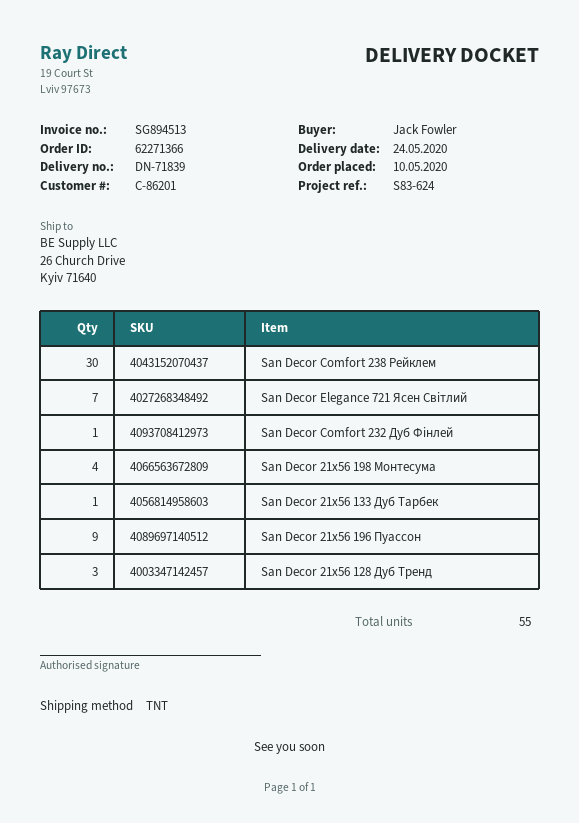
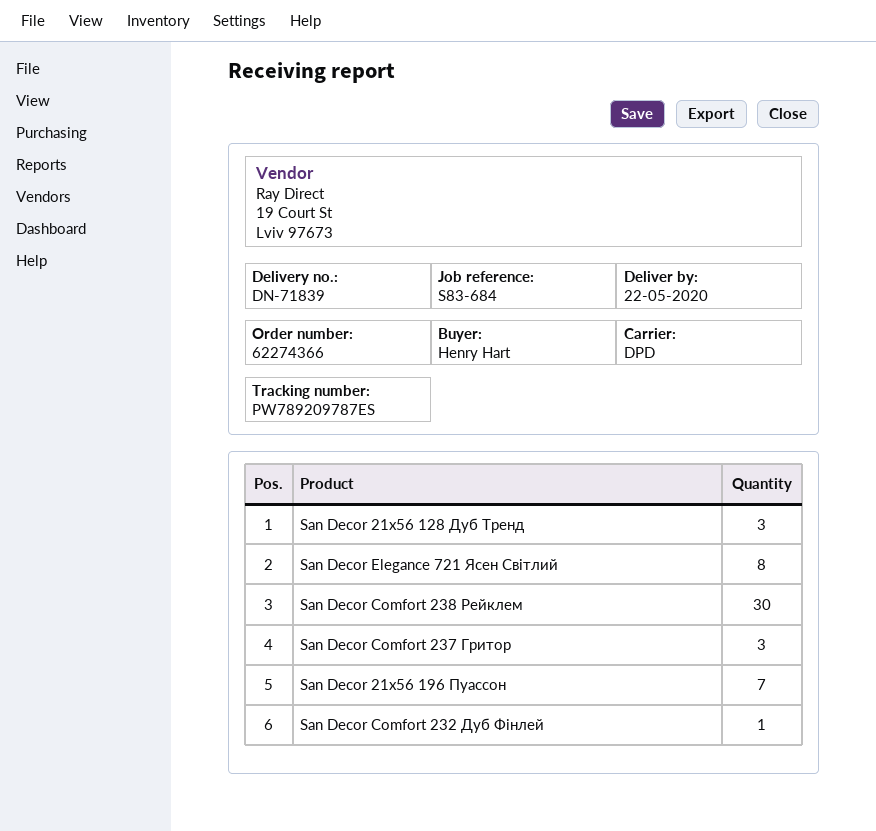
order number: 62271366 -> 62274366
delivery date: 2020-05-24 -> 2020-05-22
reference: S83-624 -> S83-684
ordered by: Jack Fowler -> Henry Hart
shipping method: TNT -> DPD
San Decor Elegance 721 Ясен Світлий: 7 -> 8
San Decor 21x56 198 Монтесума: 4 -> none
San Decor 21x56 133 Дуб Тарбек: 1 -> none
San Decor 21x56 196 Пуассон: 9 -> 7
San Decor Comfort 237 Гритор: none -> 3

